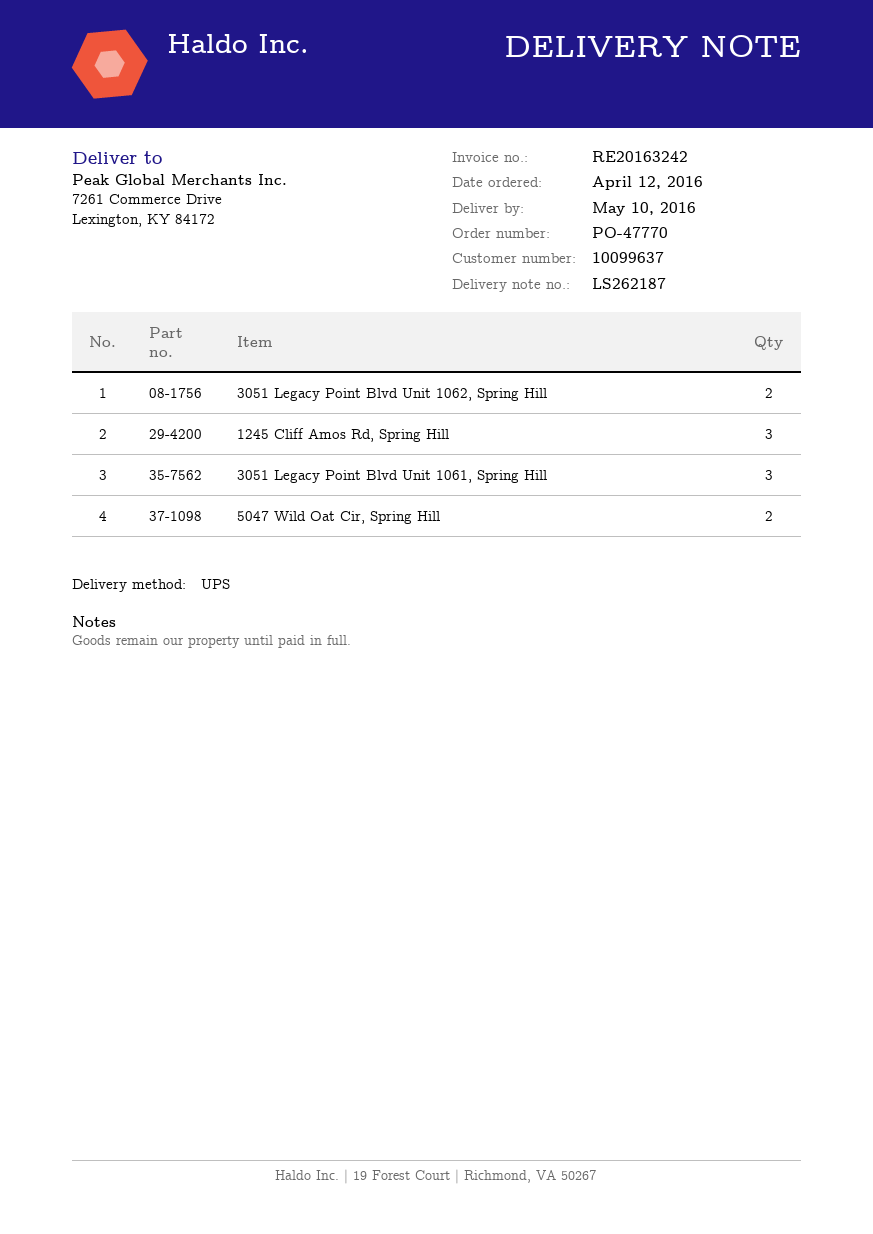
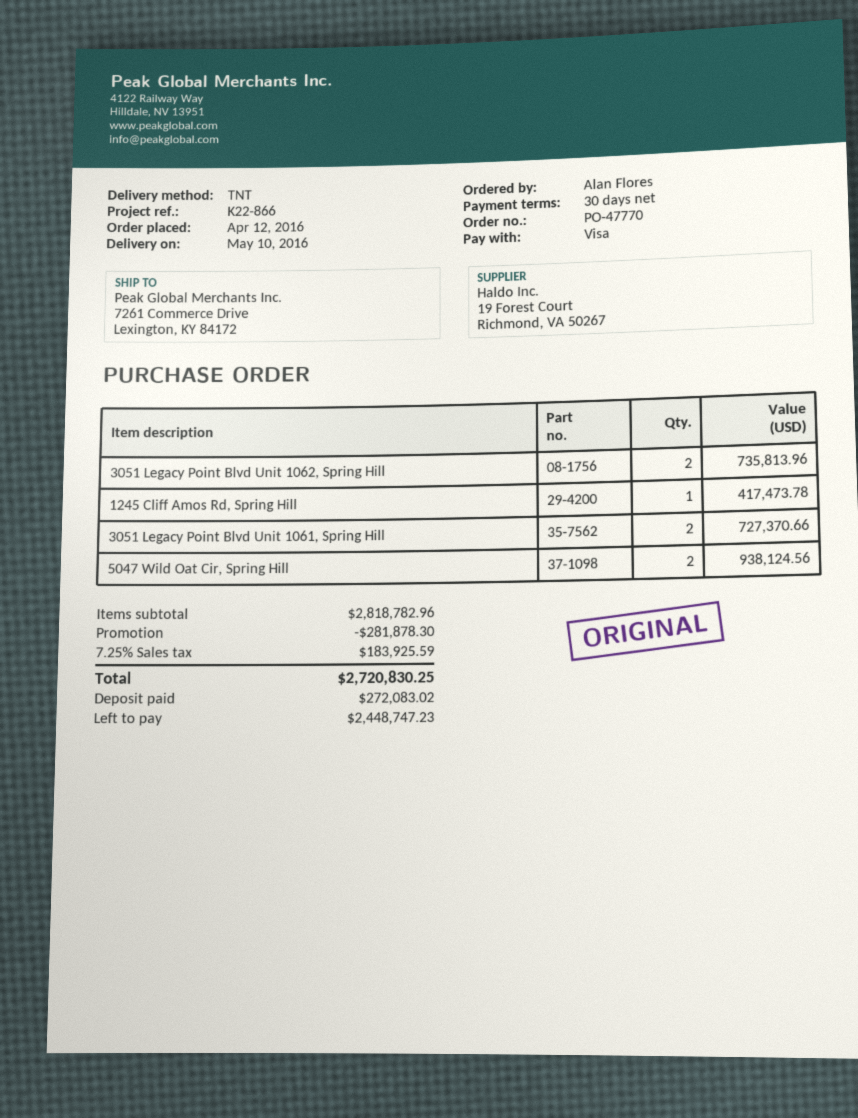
shipping method: UPS -> TNT
1245 Cliff Amos Rd, Spring Hill: 3 -> 1
3051 Legacy Point Blvd Unit 1061, Spring Hill: 3 -> 2

